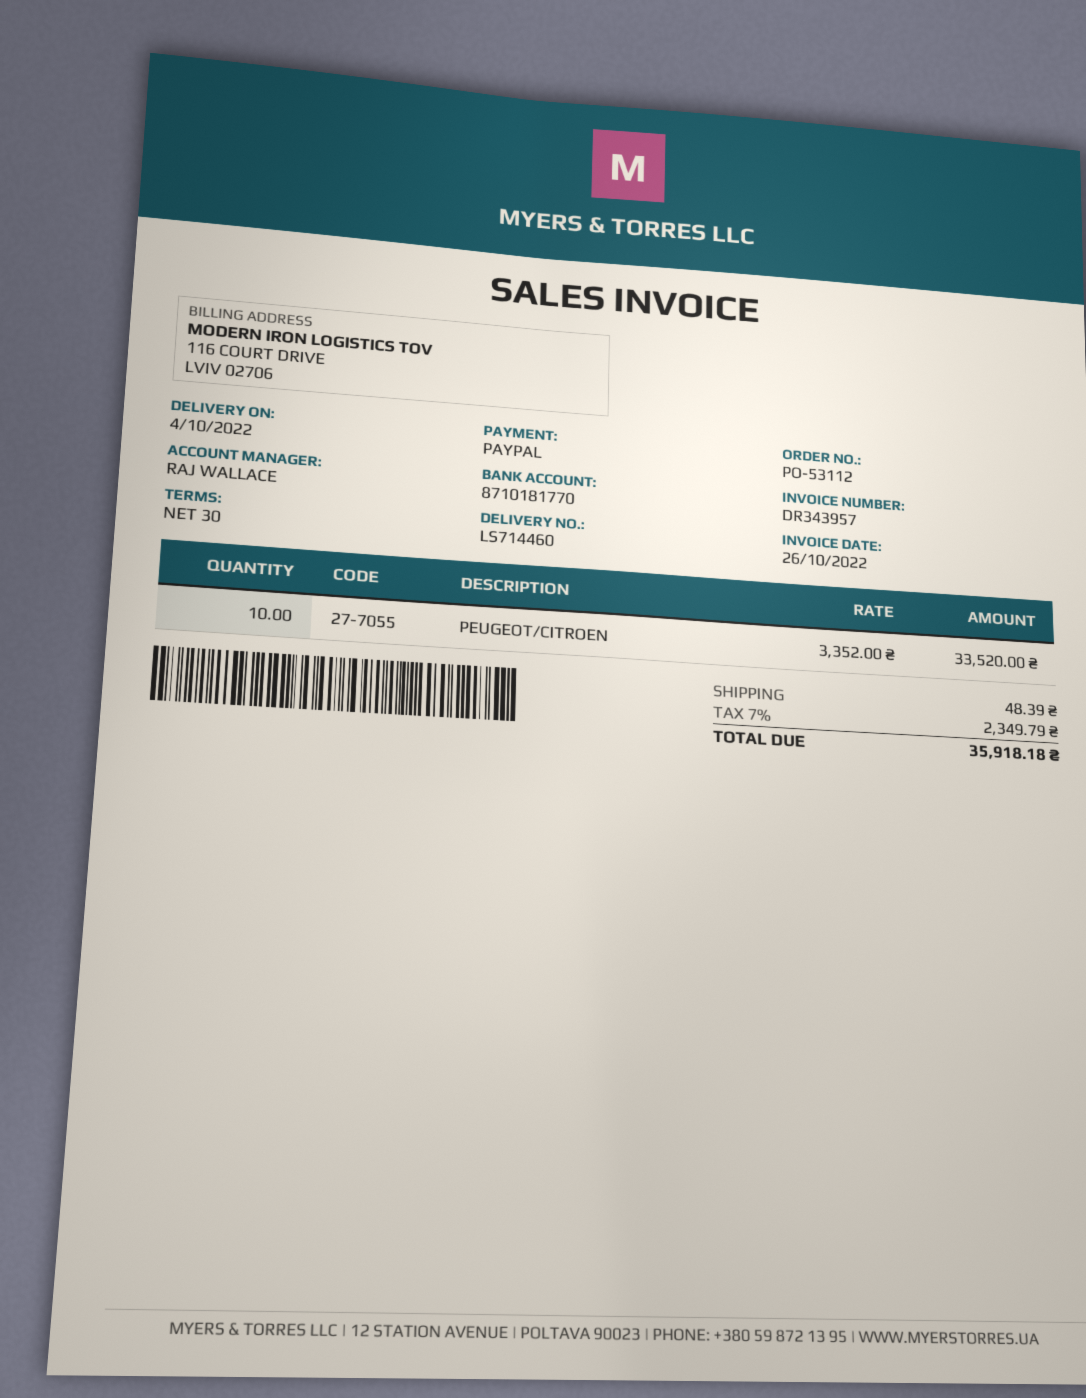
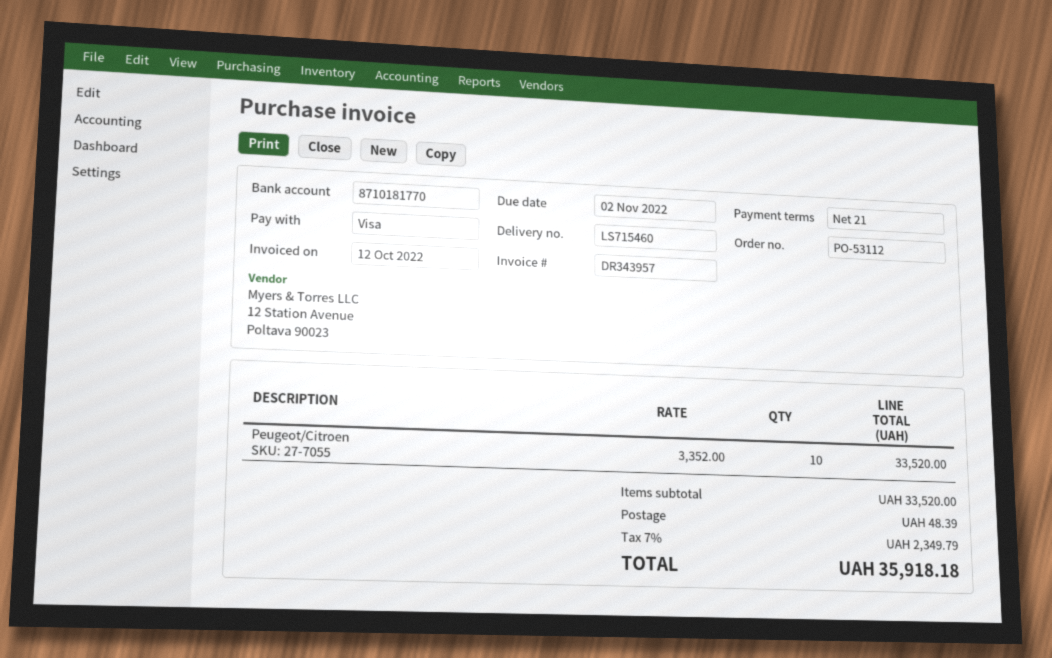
delivery note number: LS714460 -> LS715460
invoice date: 2022-10-26 -> 2022-10-12
payment terms: 30 days -> 21 days
payment method: PayPal -> Visa

